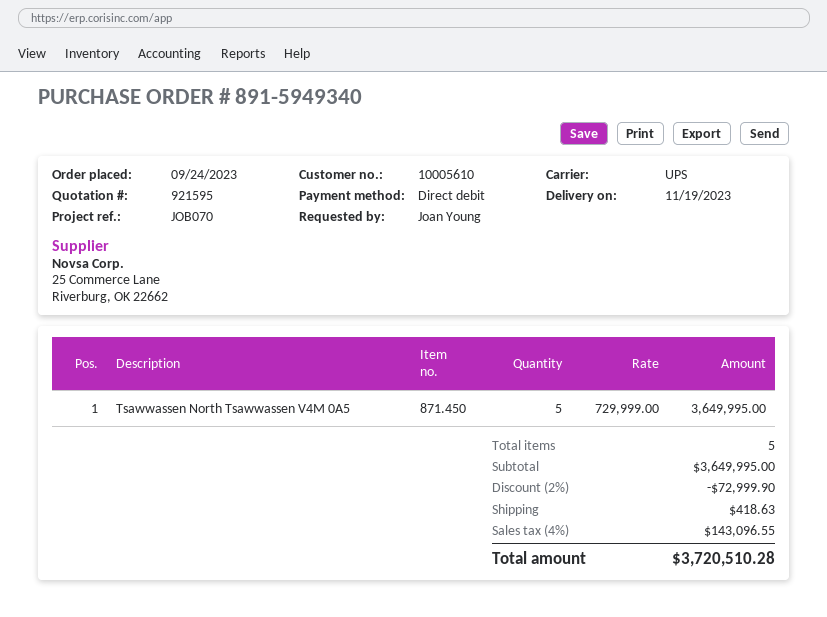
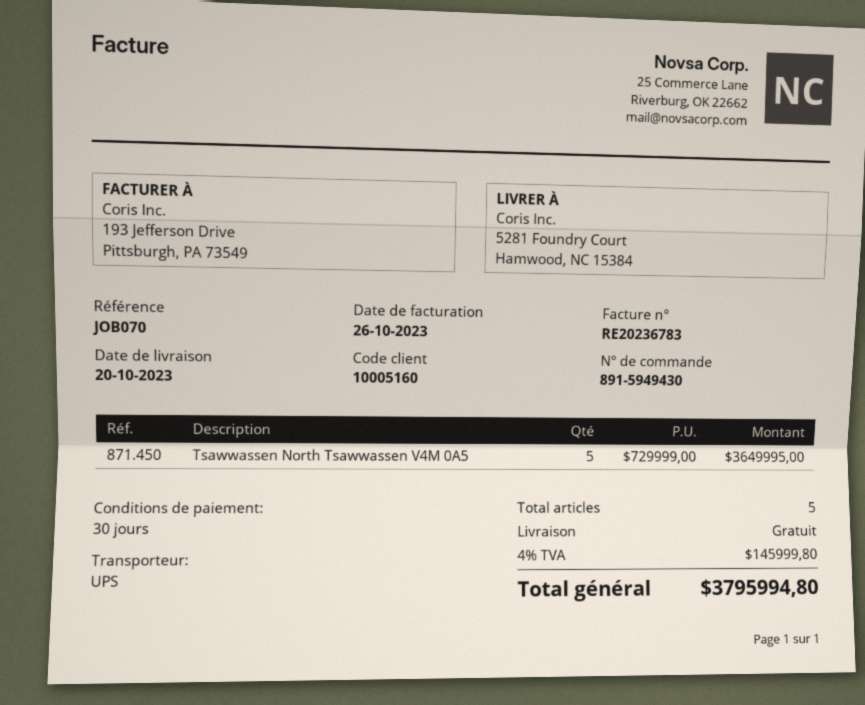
order number: 891-5949340 -> 891-5949430
delivery date: 2023-11-19 -> 2023-10-20
customer number: 10005610 -> 10005160
discount: 2% = 72999.90 -> none
shipping: 418.63 -> 0.00
tax: 4% = 143096.55 -> 4% = 145999.80
total: 3720510.28 -> 3795994.80

